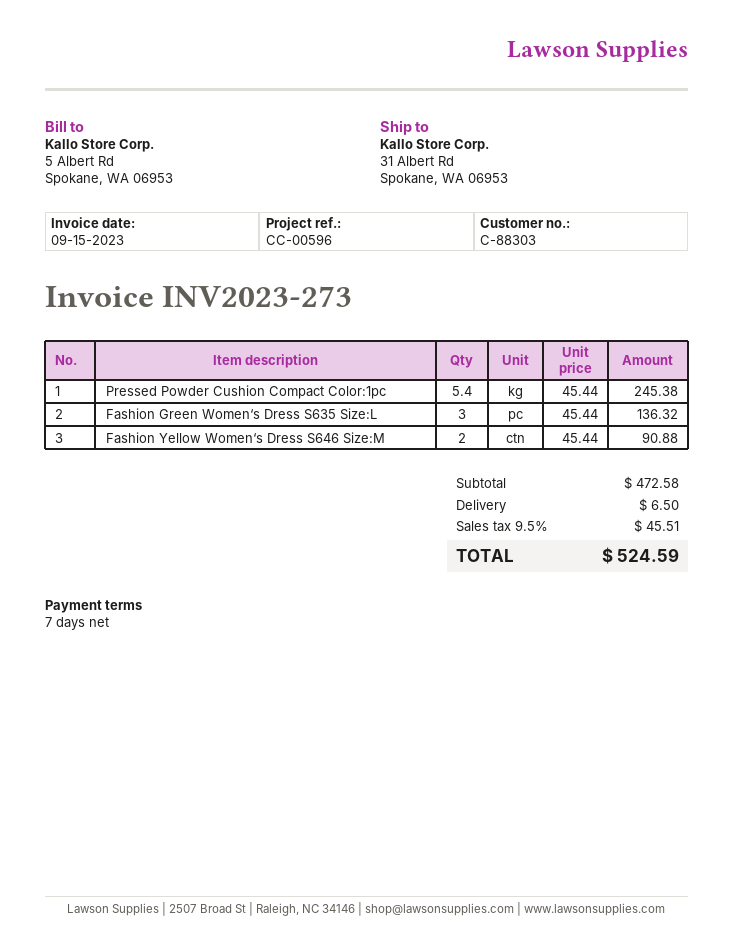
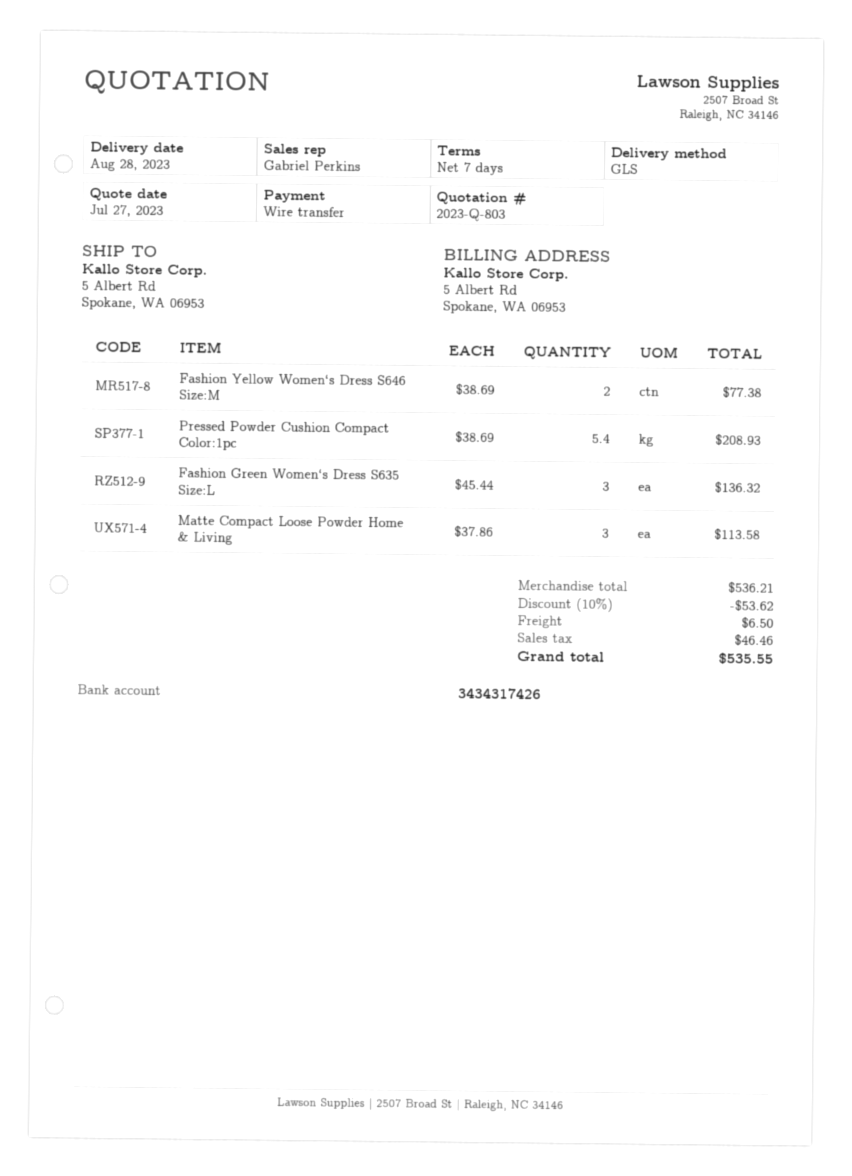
ship to: 31 Albert Rd, Spokane, WA 06953 -> 5 Albert Rd, Spokane, WA 06953
Pressed Powder Cushion Compact Color:1pc: 5.4 x 45.44 = 245.38 -> 5.4 x 38.69 = 208.93
Fashion Yellow Women‘s Dress S646 Size:M: 2 x 45.44 = 90.88 -> 2 x 38.69 = 77.38
Matte Compact Loose Powder Home & Living: none -> 3 x 37.86 = 113.58
subtotal: 472.58 -> 536.21
discount: none -> 10% = 53.62
tax: 45.51 -> 46.46
total: 524.59 -> 535.55

